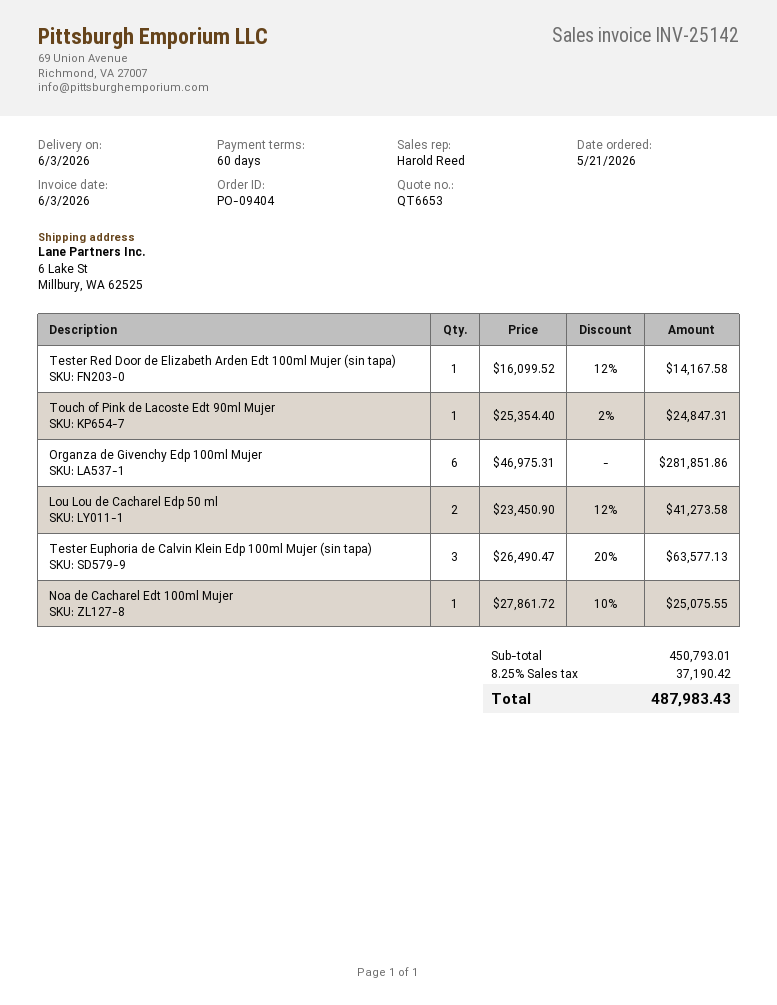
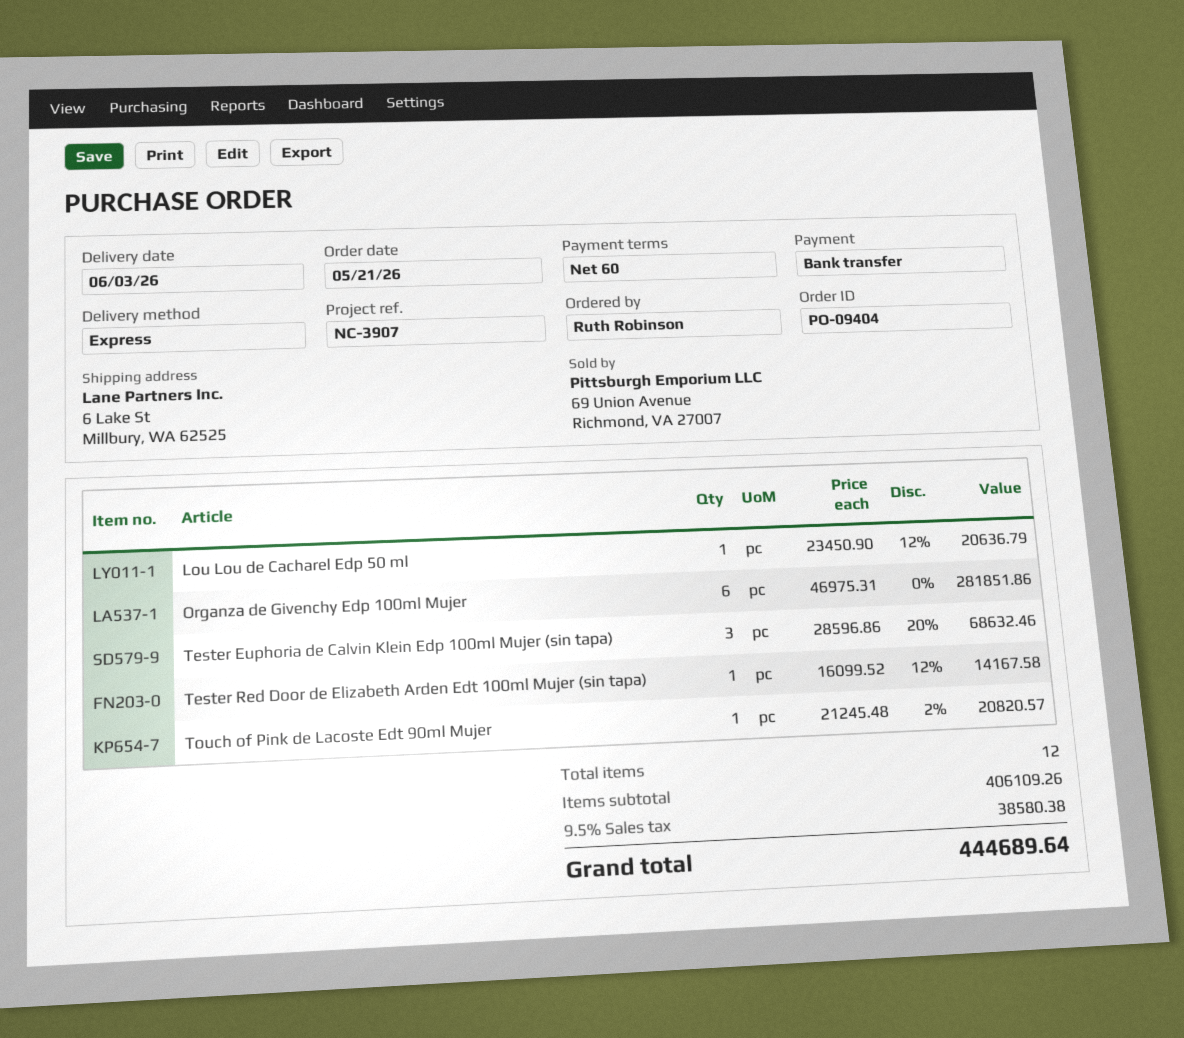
Touch of Pink de Lacoste Edt 90ml Mujer: 1 x 25354.40 - 2% = 24847.31 -> 1 x 21245.48 - 2% = 20820.57
Lou Lou de Cacharel Edp 50 ml: 2 x 23450.90 - 12% = 41273.58 -> 1 x 23450.90 - 12% = 20636.79
Tester Euphoria de Calvin Klein Edp 100ml Mujer (sin tapa): 3 x 26490.47 - 20% = 63577.13 -> 3 x 28596.86 - 20% = 68632.46
Noa de Cacharel Edt 100ml Mujer: 1 x 27861.72 - 10% = 25075.55 -> none
subtotal: 450793.01 -> 406109.26
tax: 8.25% = 37190.42 -> 9.5% = 38580.38
total: 487983.43 -> 444689.64

